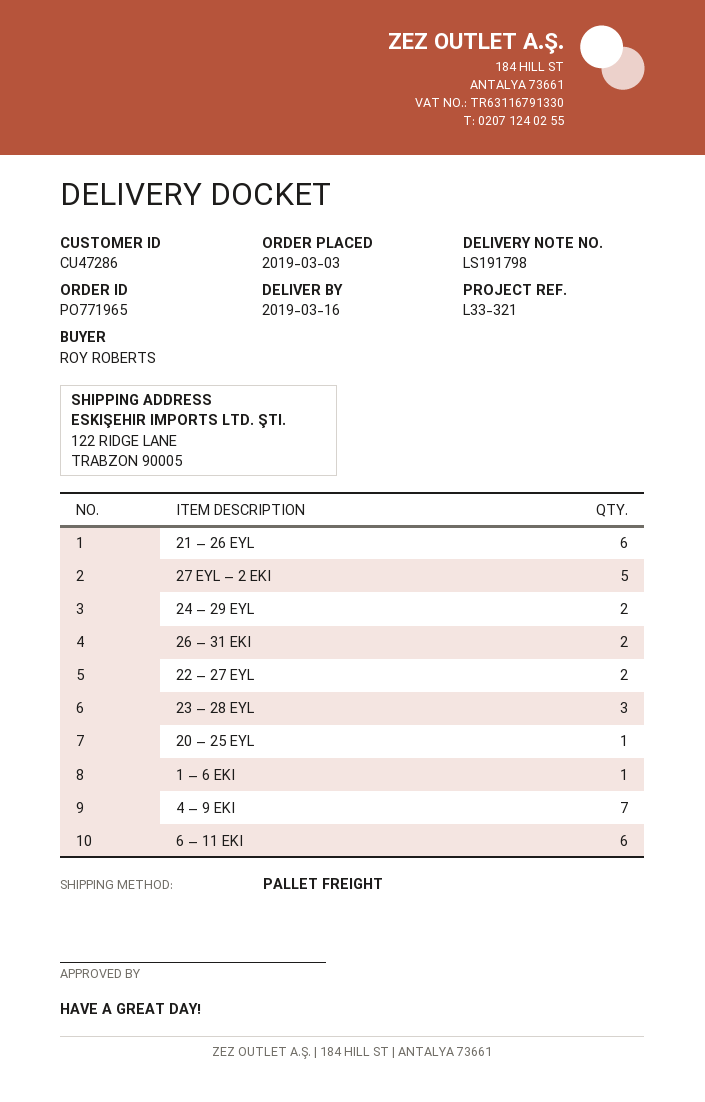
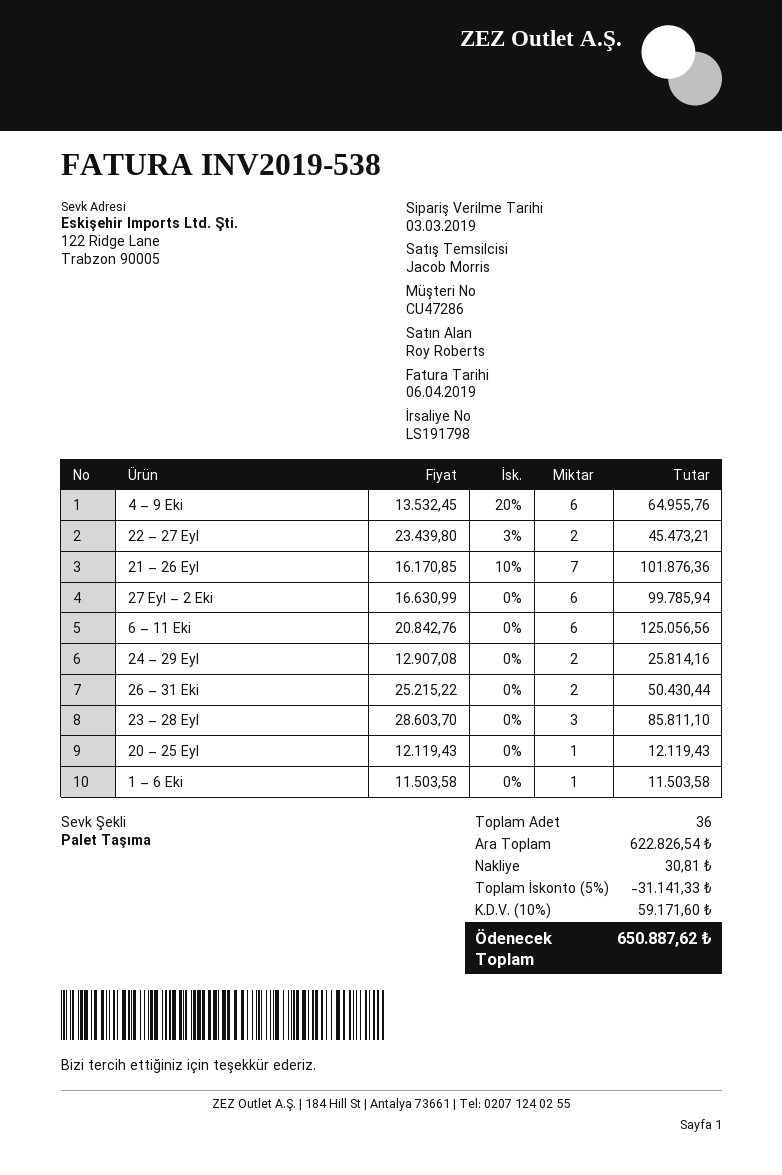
21 – 26 EYL: 6 -> 7
27 EYL – 2 EKI: 5 -> 6
4 – 9 EKI: 7 -> 6

